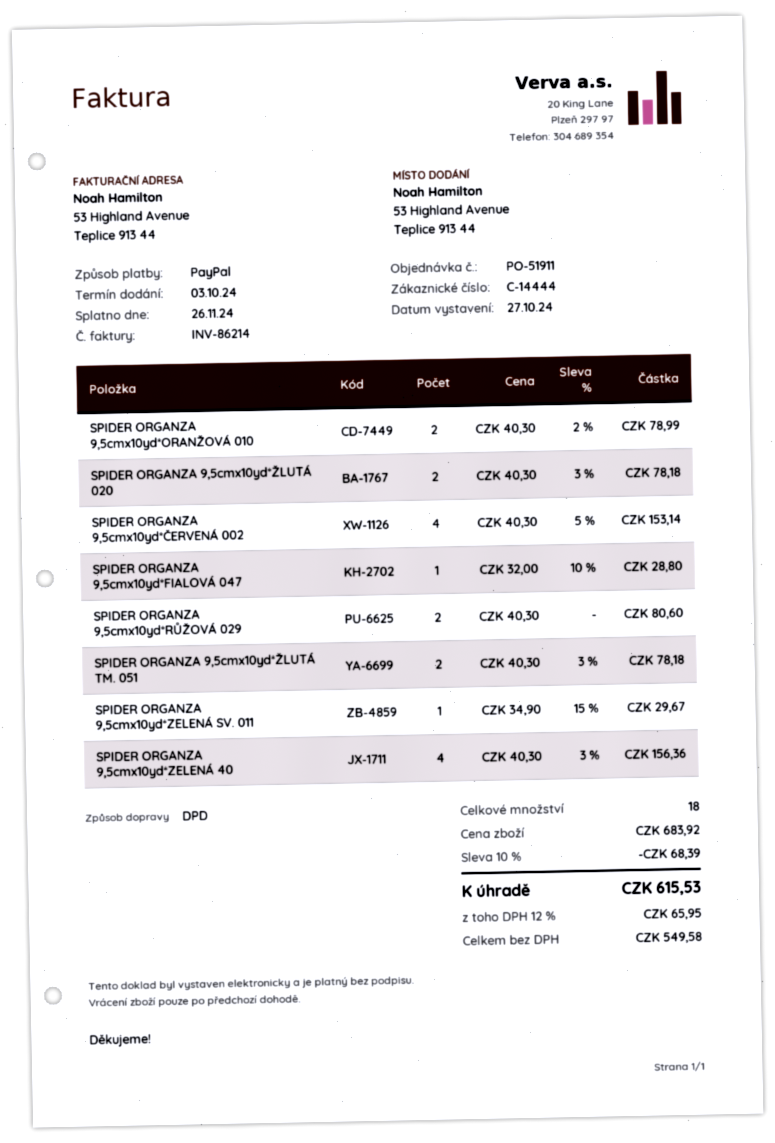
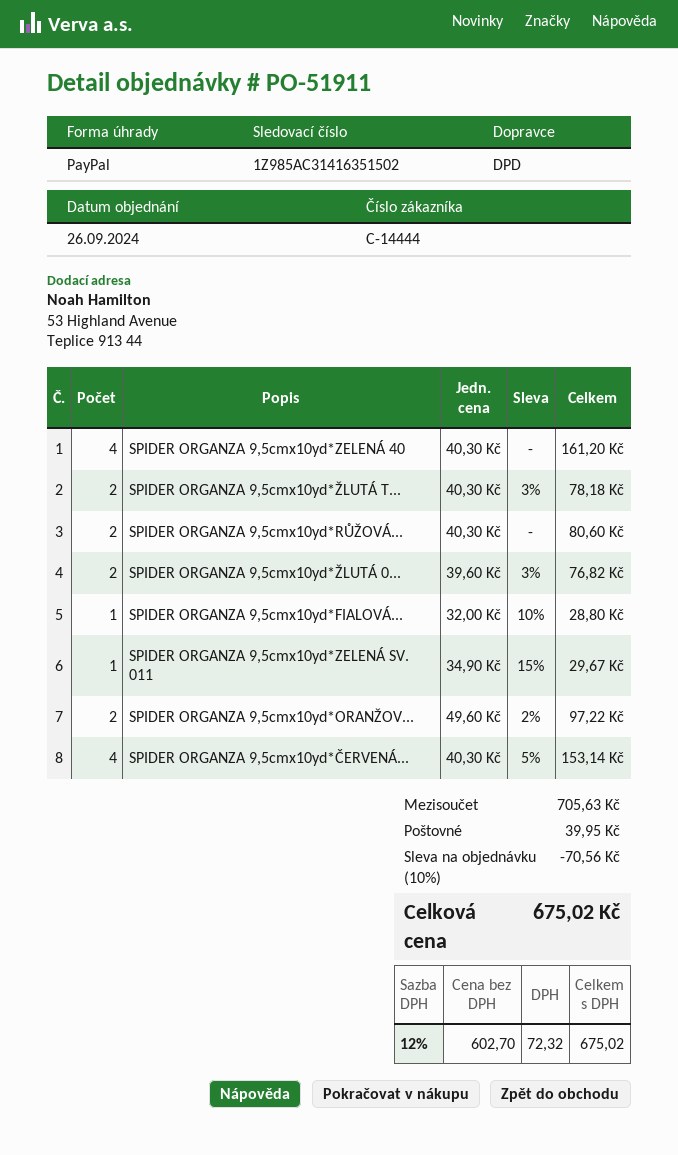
SPIDER ORGANZA 9,5cmx10yd*ORANŽOVÁ 010: 2 x 40.30 - 2% = 78.99 -> 2 x 49.60 - 2% = 97.22
SPIDER ORGANZA 9,5cmx10yd*ŽLUTÁ 020: 2 x 40.30 - 3% = 78.18 -> 2 x 39.60 - 3% = 76.82
SPIDER ORGANZA 9,5cmx10yd*ZELENÁ 40: 4 x 40.30 - 3% = 156.36 -> 4 x 40.30 = 161.20
subtotal: 683.92 -> 705.63
discount: 10% = 68.39 -> 10% = 70.56
shipping: none -> 39.95
net: 549.58 -> 602.70
tax: 12% = 65.95 -> 12% = 72.32
total: 615.53 -> 675.02

